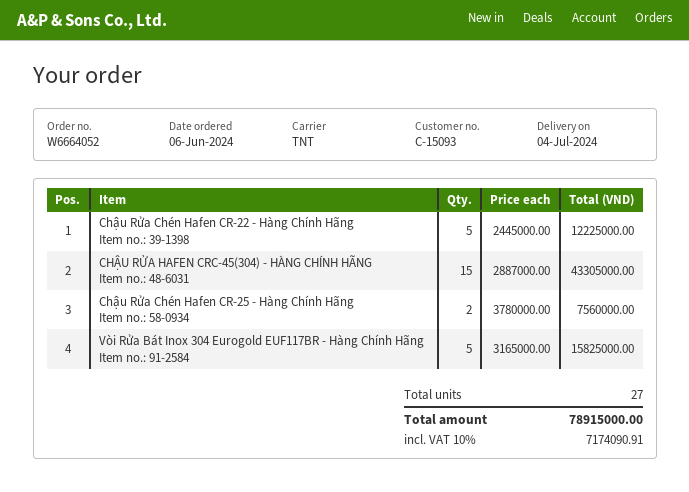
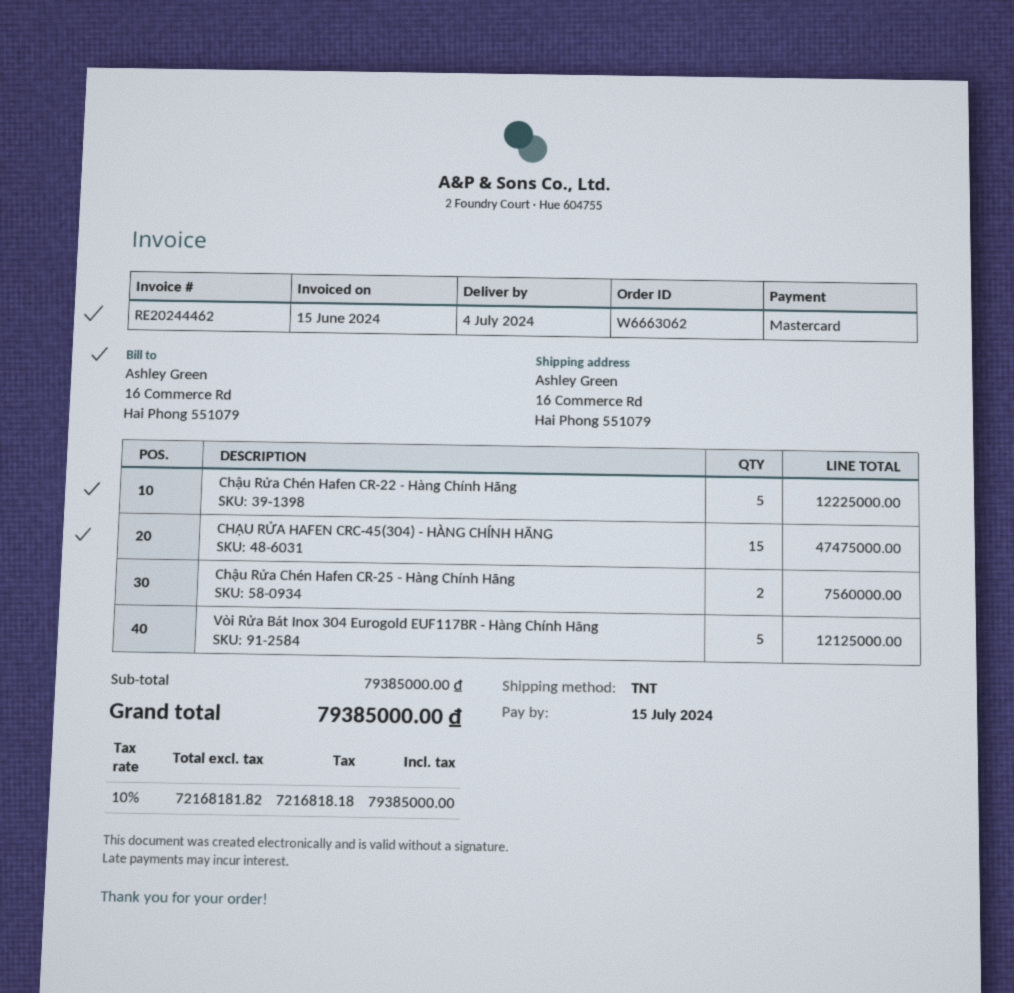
order number: W6664052 -> W6663062
CHẬU RỬA HAFEN CRC-45(304) - HÀNG CHÍNH HÃNG: 15 for 43305000.00 -> 15 for 47475000.00
Vòi Rửa Bát Inox 304 Eurogold EUF117BR - Hàng Chính Hãng: 5 for 15825000.00 -> 5 for 12125000.00
tax: 10% = 7174090.91 -> 10% = 7216818.18
total: 78915000.00 -> 79385000.00

